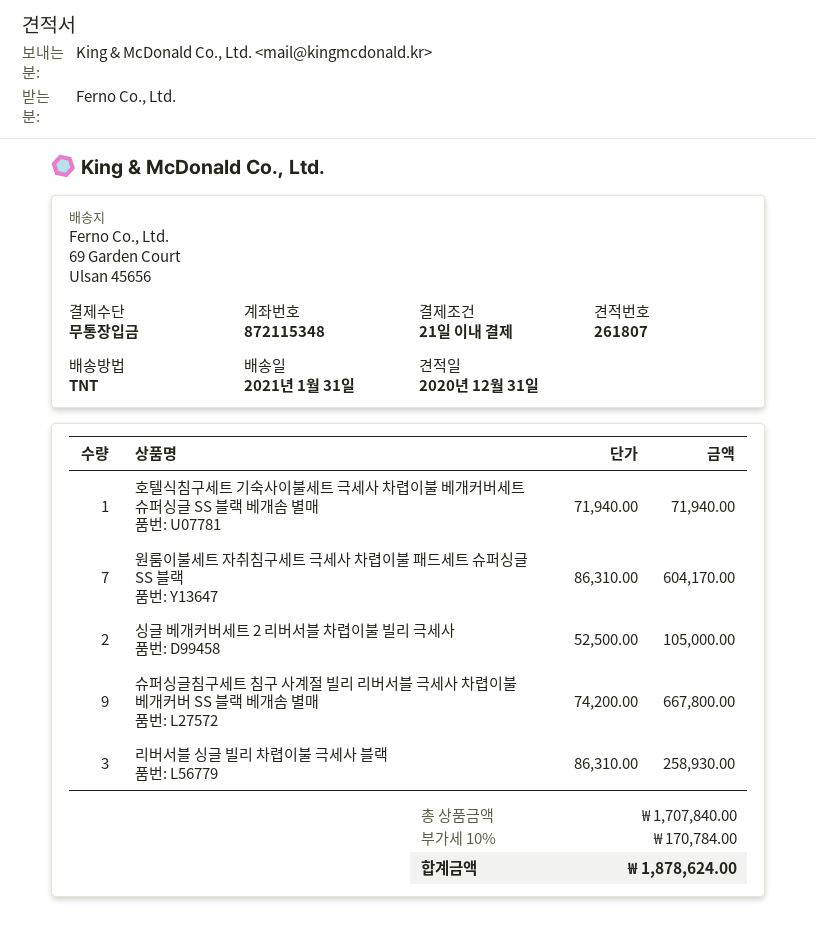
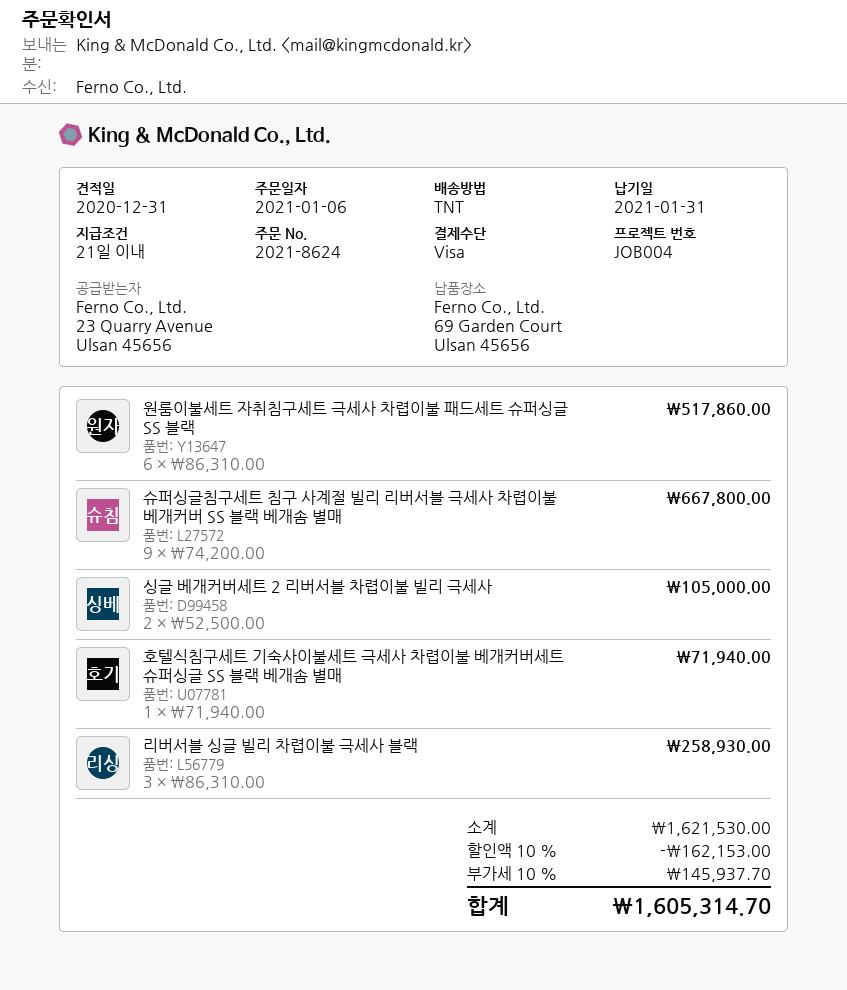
payment method: bank transfer -> Visa
원룸이불세트 자취침구세트 극세사 차렵이불 패드세트 슈퍼싱글 SS 블랙: 7 x 86310.00 = 604170.00 -> 6 x 86310.00 = 517860.00
subtotal: 1707840.00 -> 1621530.00
discount: none -> 10% = 162153.00
tax: 10% = 170784.00 -> 10% = 145937.70
total: 1878624.00 -> 1605314.70

